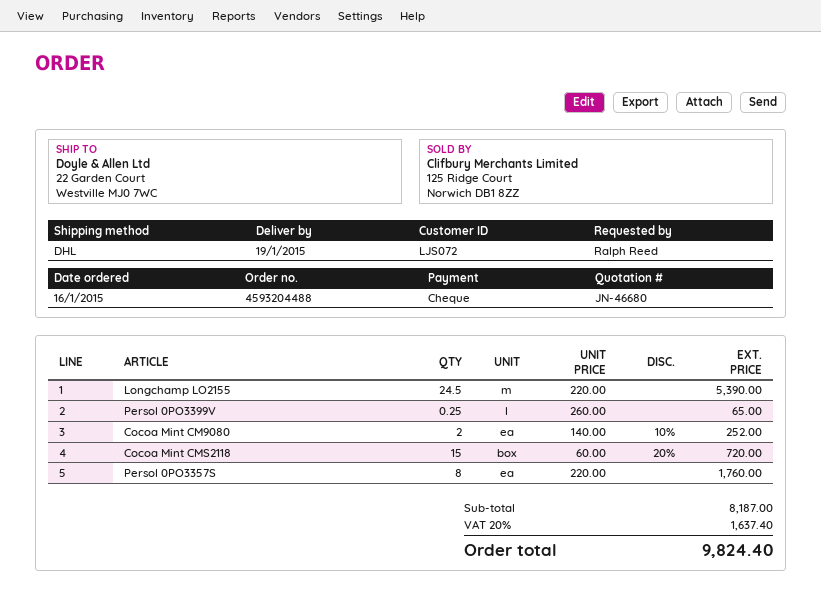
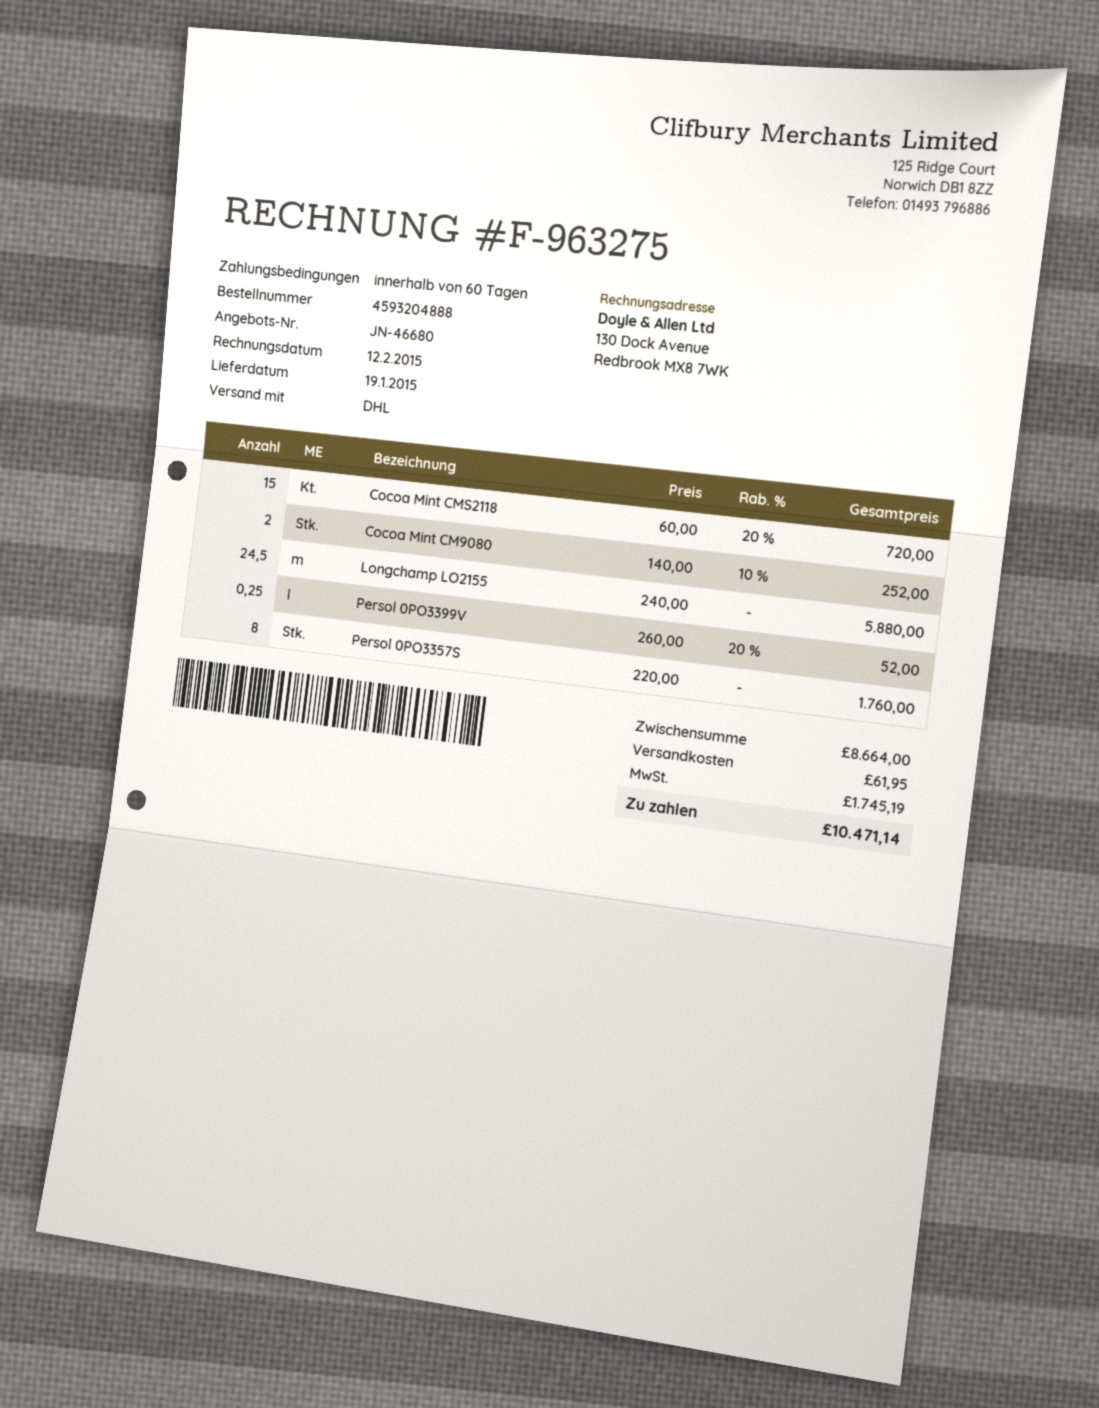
order number: 4593204488 -> 4593204888
Longchamp LO2155: 24.5 x 220.00 = 5390.00 -> 24.5 x 240.00 = 5880.00
Persol 0PO3399V: 0.25 x 260.00 = 65.00 -> 0.25 x 260.00 - 20% = 52.00
subtotal: 8187.00 -> 8664.00
shipping: none -> 61.95
tax: 1637.40 -> 1745.19
total: 9824.40 -> 10471.14

